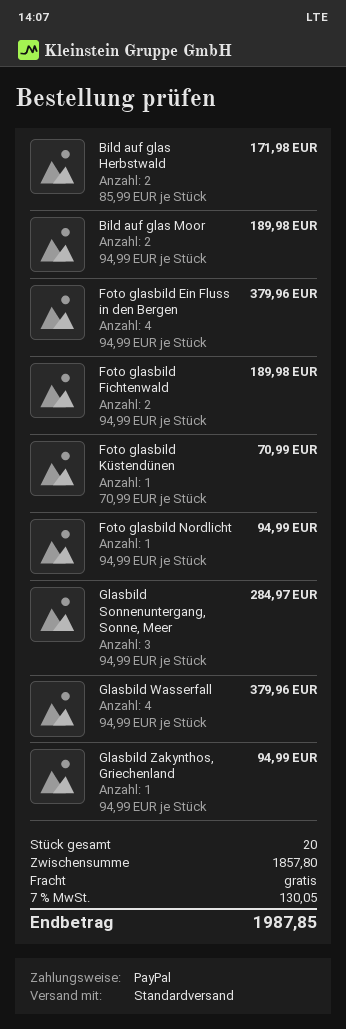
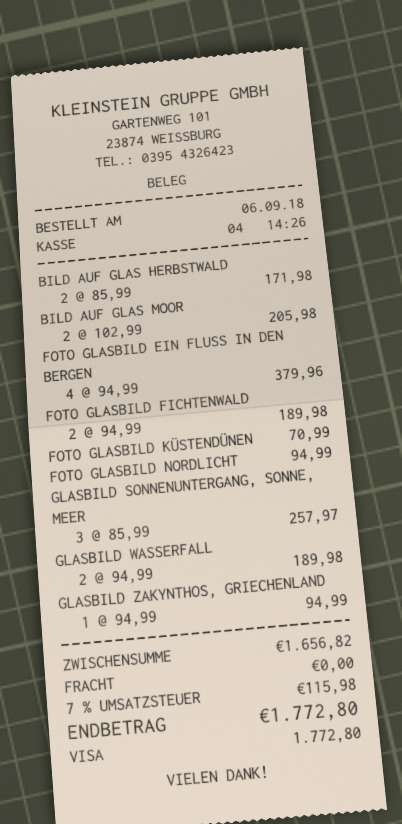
payment method: PayPal -> Visa
Bild auf glas Moor: 2 x 94.99 = 189.98 -> 2 x 102.99 = 205.98
Glasbild Sonnenuntergang, Sonne, Meer: 3 x 94.99 = 284.97 -> 3 x 85.99 = 257.97
Glasbild Wasserfall: 4 x 94.99 = 379.96 -> 2 x 94.99 = 189.98
subtotal: 1857.80 -> 1656.82
tax: 7% = 130.05 -> 7% = 115.98
total: 1987.85 -> 1772.80

